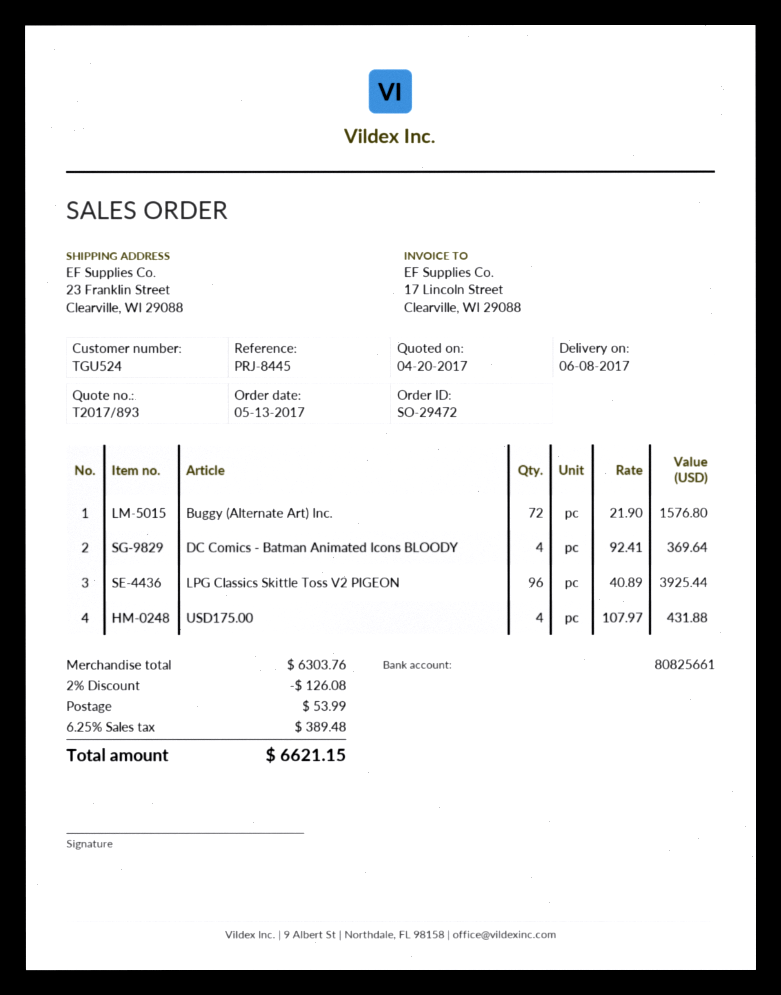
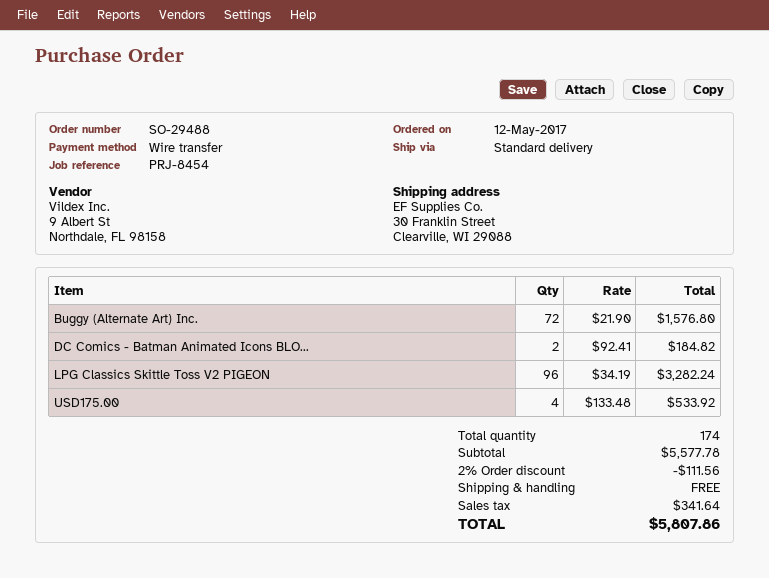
order number: SO-29472 -> SO-29488
order date: 2017-05-13 -> 2017-05-12
reference: PRJ-8445 -> PRJ-8454
ship to: 23 Franklin Street, Clearville, WI 29088 -> 30 Franklin Street, Clearville, WI 29088
DC Comics - Batman Animated Icons BLOODY: 4 x 92.41 = 369.64 -> 2 x 92.41 = 184.82
LPG Classics Skittle Toss V2 PIGEON: 96 x 40.89 = 3925.44 -> 96 x 34.19 = 3282.24
USD175.00: 4 x 107.97 = 431.88 -> 4 x 133.48 = 533.92
subtotal: 6303.76 -> 5577.78
discount: 2% = 126.08 -> 2% = 111.56
shipping: 53.99 -> 0.00
tax: 389.48 -> 341.64
total: 6621.15 -> 5807.86

